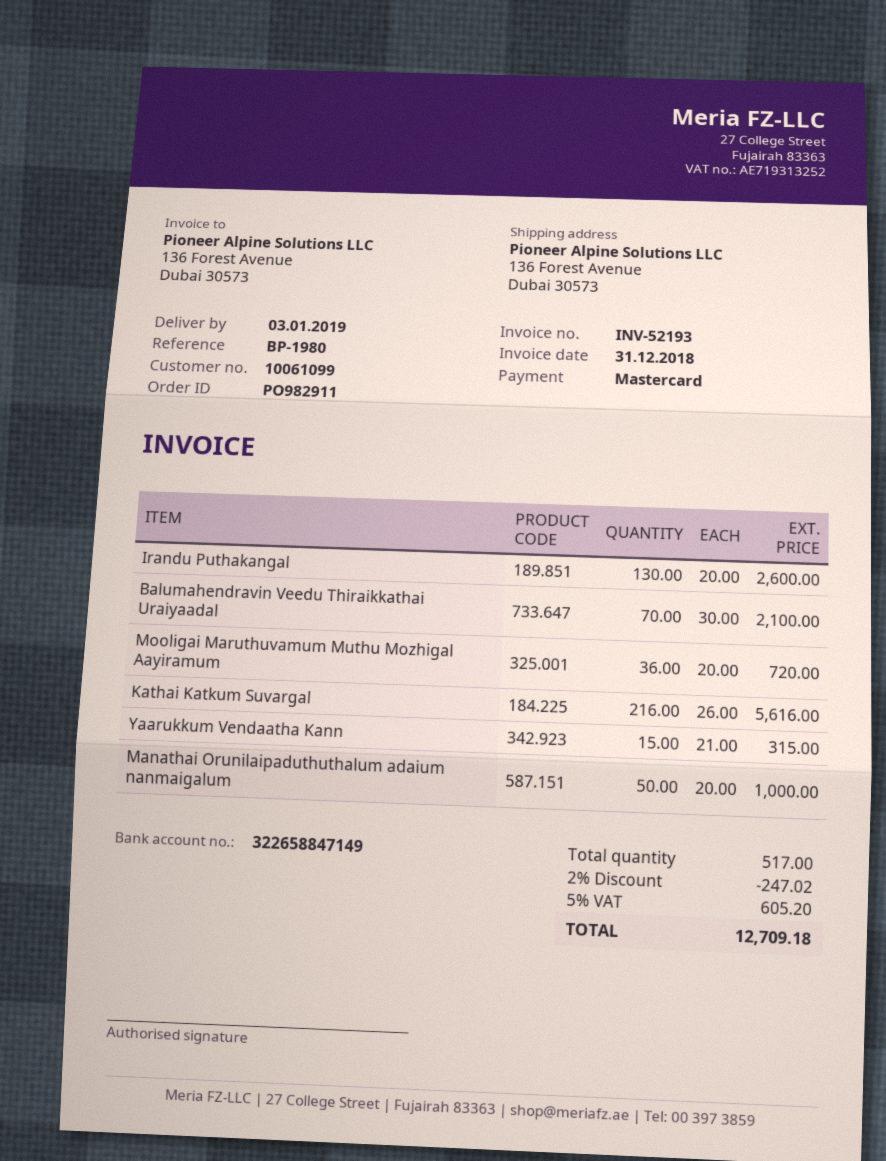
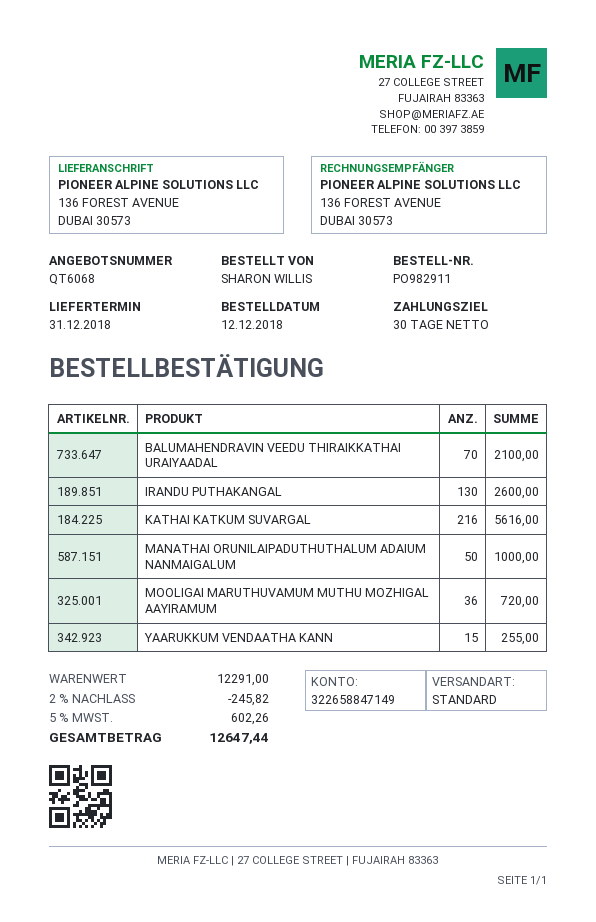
delivery date: 2019-01-03 -> 2018-12-31
Yaarukkum Vendaatha Kann: 15 for 315.00 -> 15 for 255.00
discount: 2% = 247.02 -> 2% = 245.82
tax: 5% = 605.20 -> 5% = 602.26
total: 12709.18 -> 12647.44

